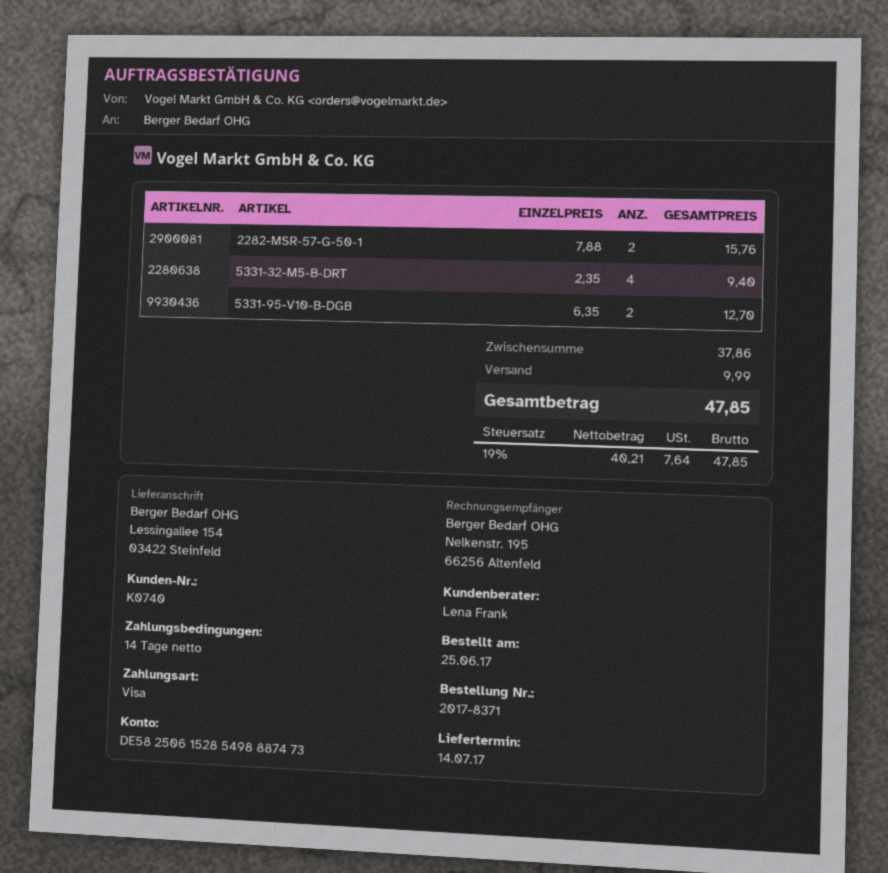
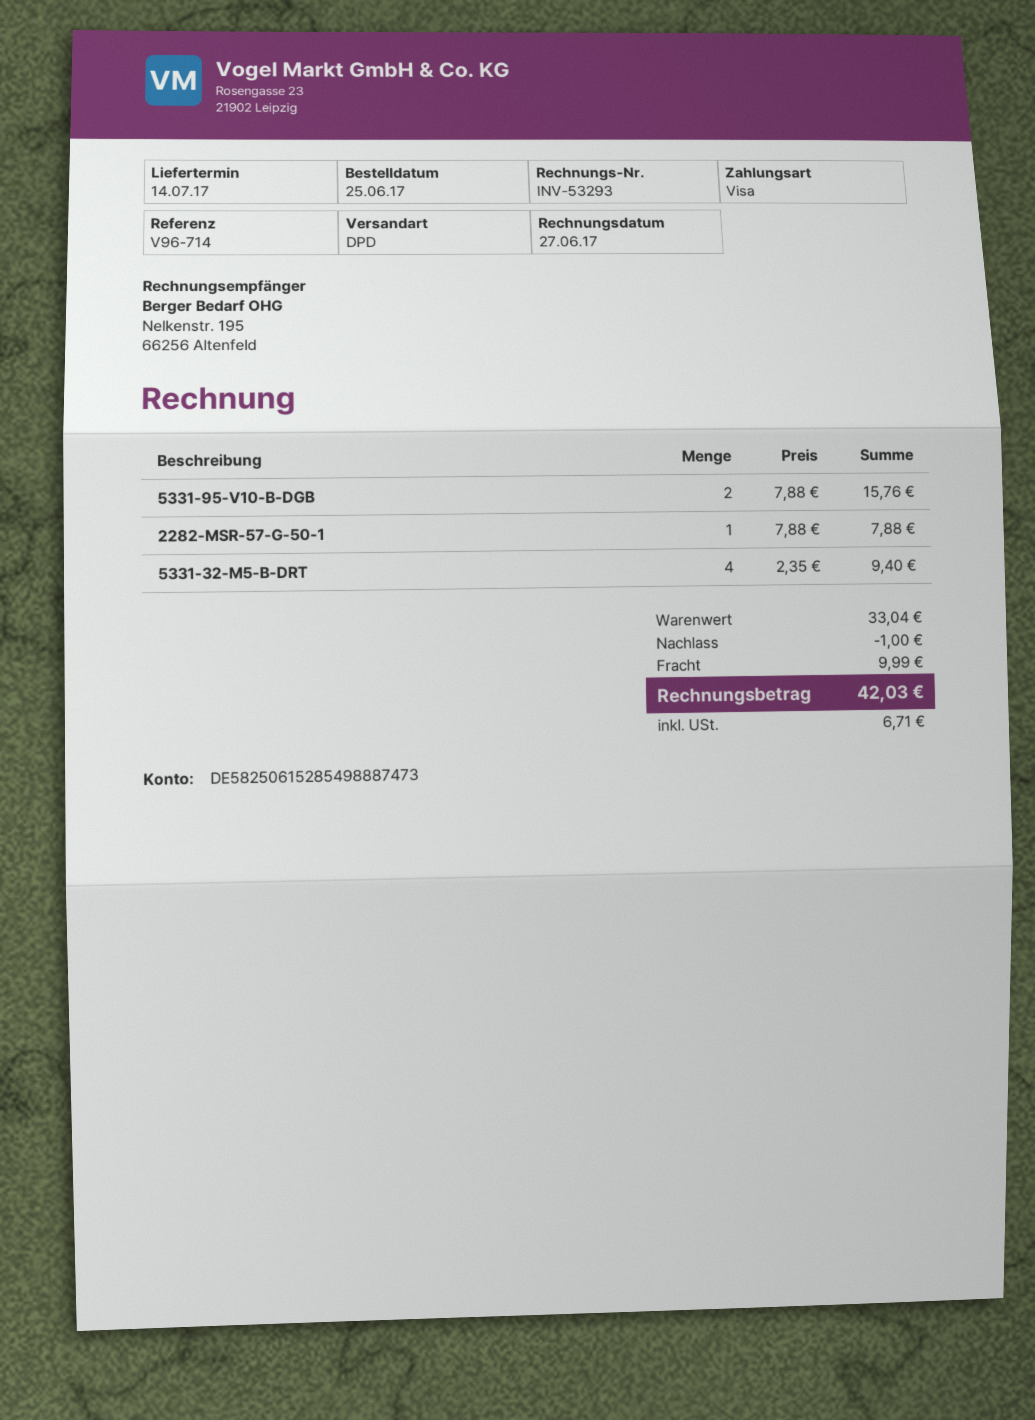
2282-MSR-57-G-50-1: 2 x 7.88 = 15.76 -> 1 x 7.88 = 7.88
5331-95-V10-B-DGB: 2 x 6.35 = 12.70 -> 2 x 7.88 = 15.76
subtotal: 37.86 -> 33.04
discount: none -> 1.00
tax: 7.64 -> 6.71
total: 47.85 -> 42.03

